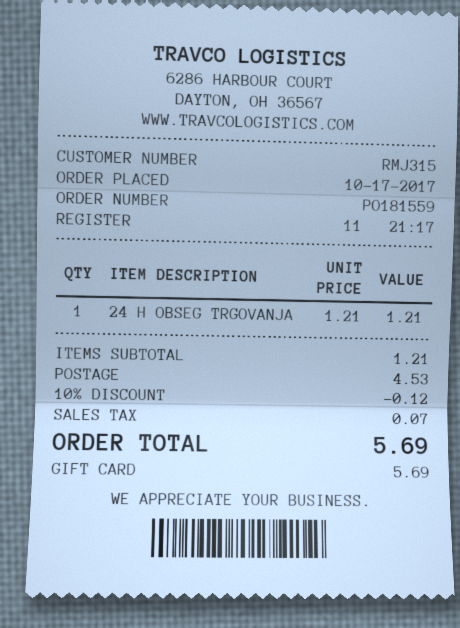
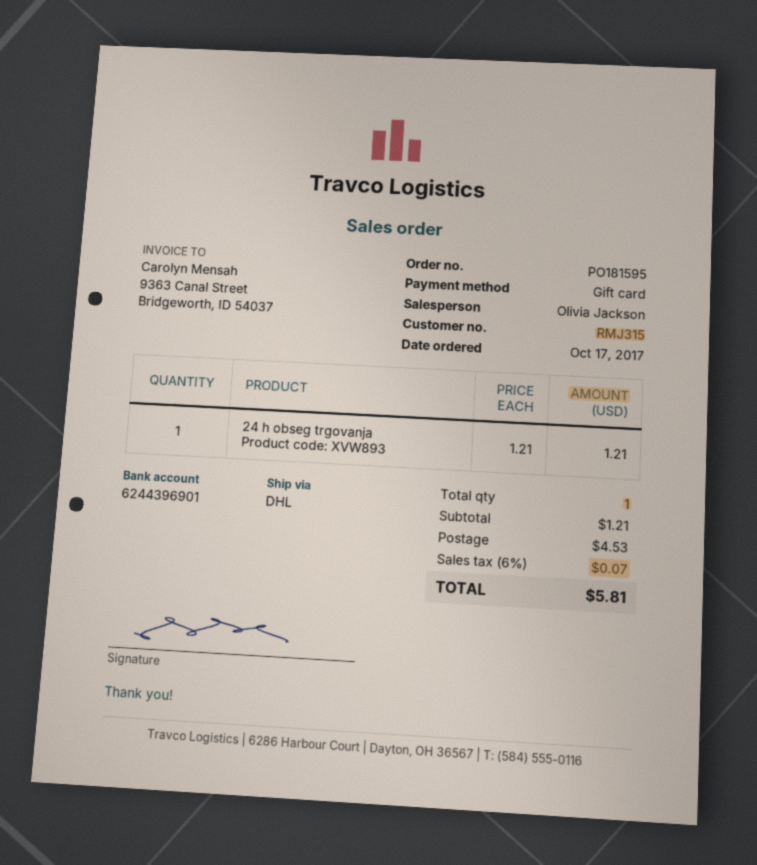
order number: PO181559 -> PO181595
discount: 10% = 0.12 -> none
total: 5.69 -> 5.81

